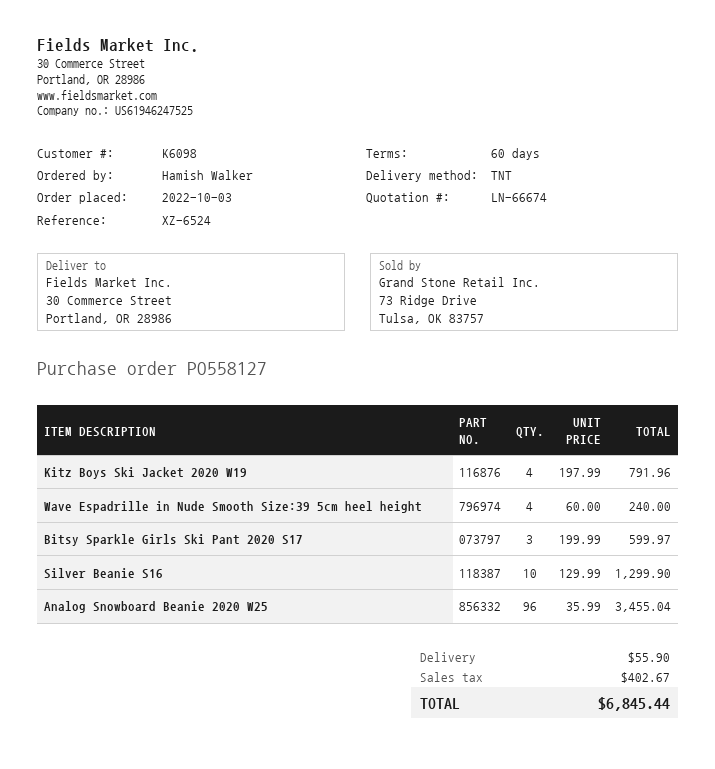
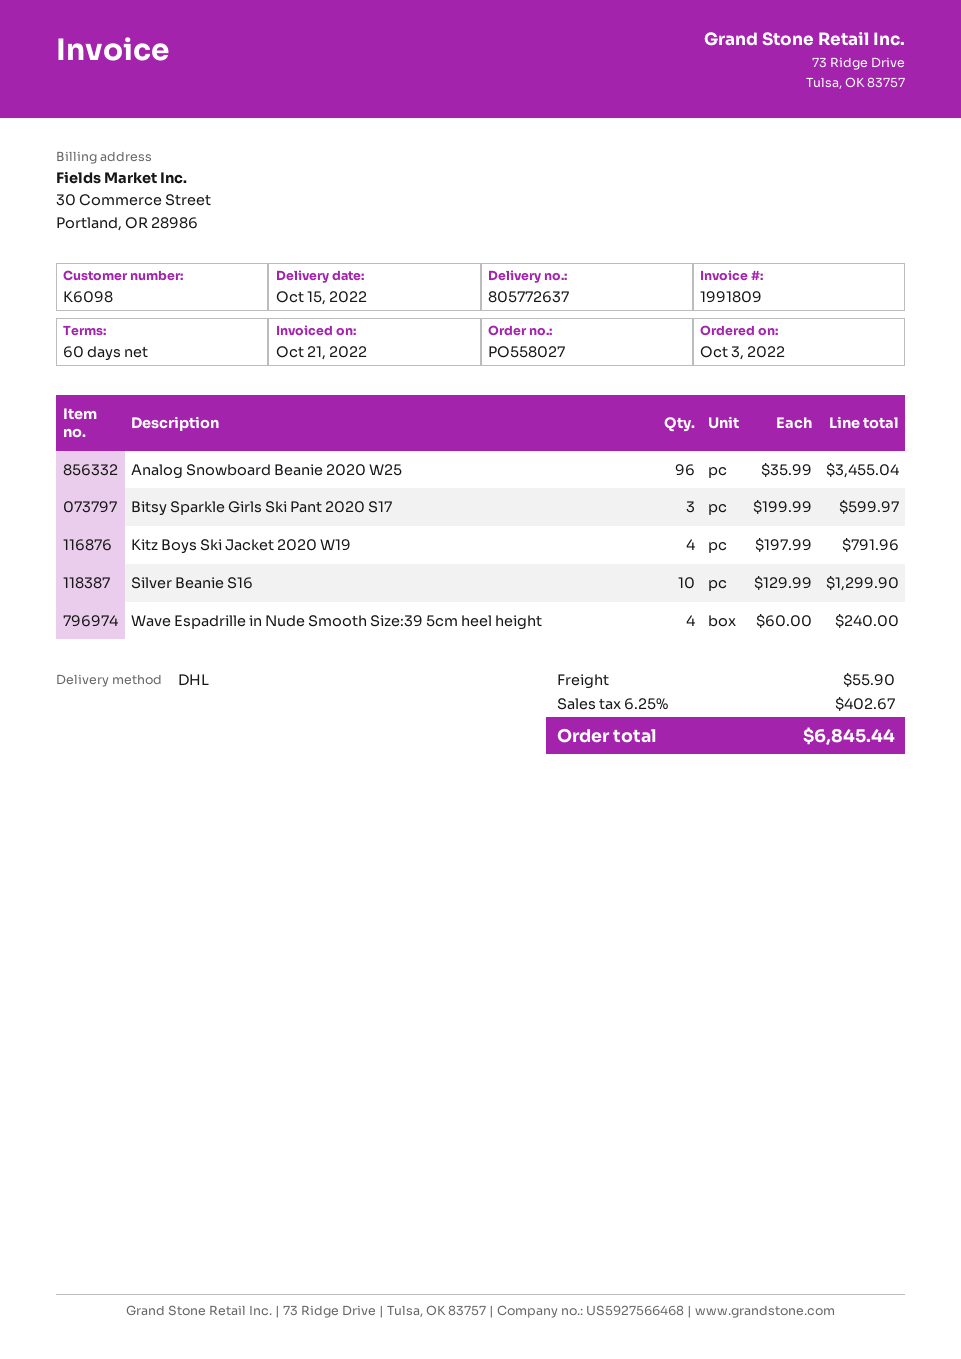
order number: PO558127 -> PO558027
shipping method: TNT -> DHL

